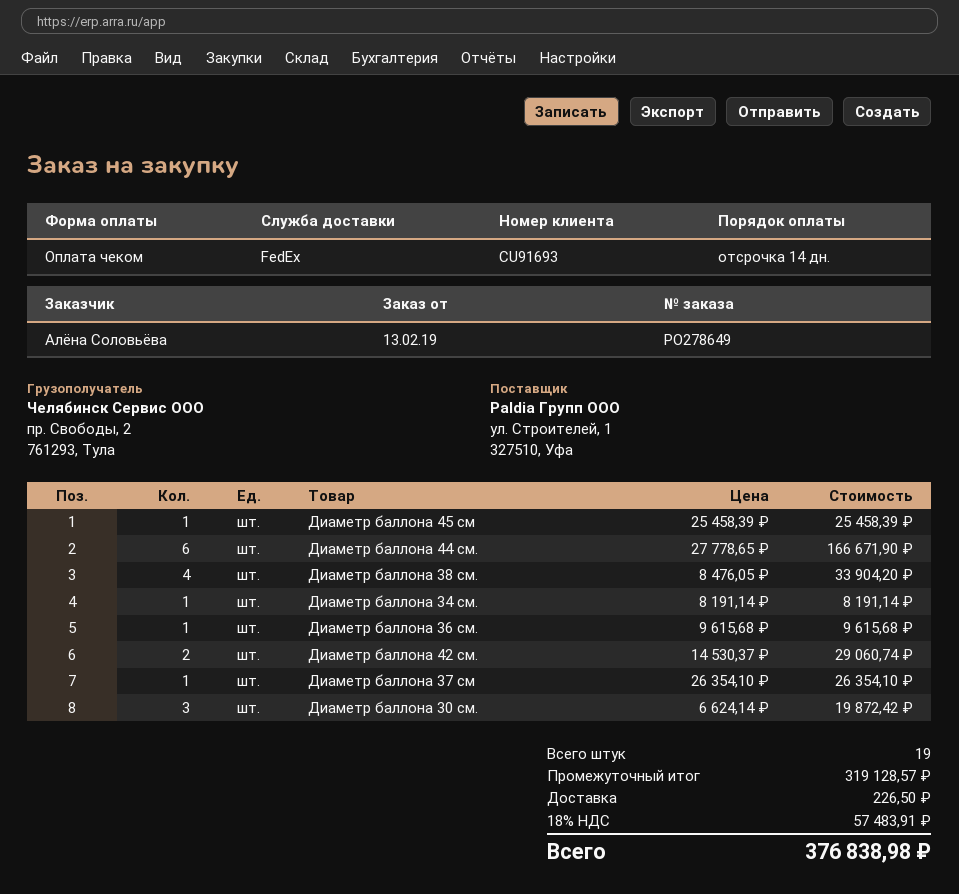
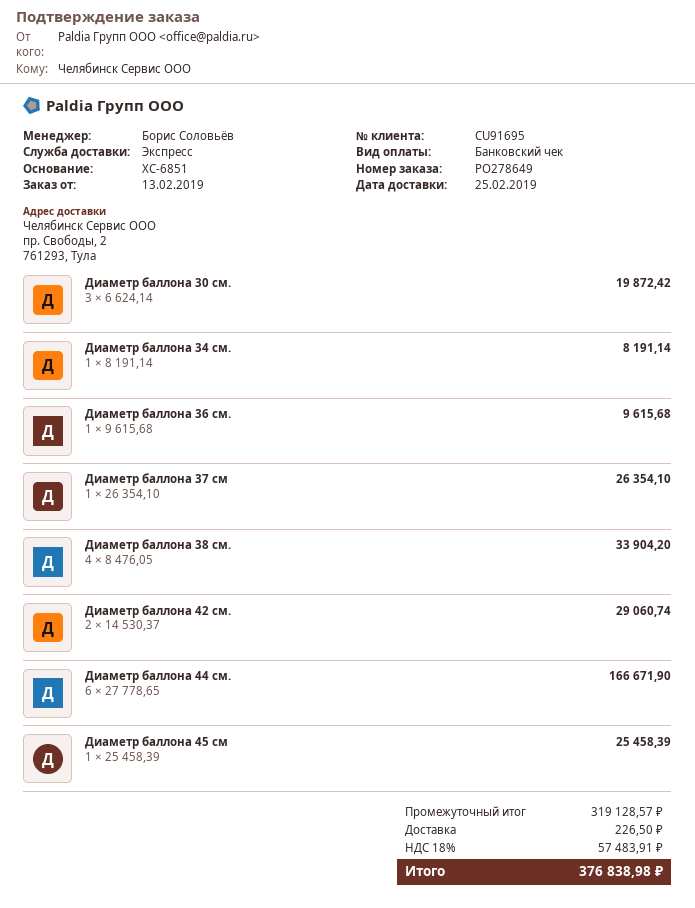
customer number: CU91693 -> CU91695
shipping method: FedEx -> express

